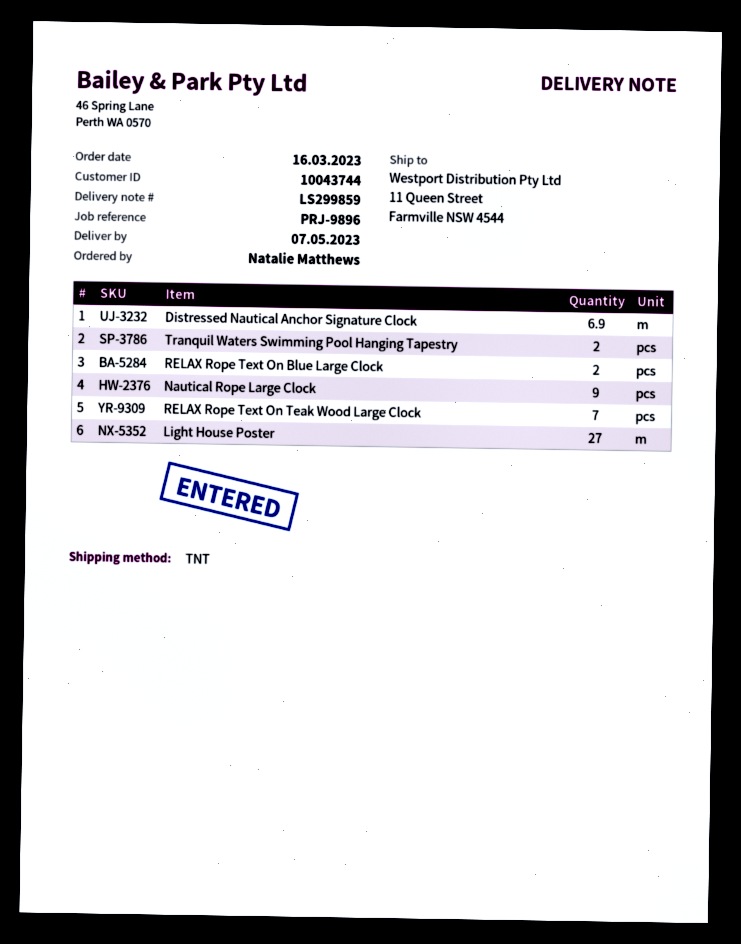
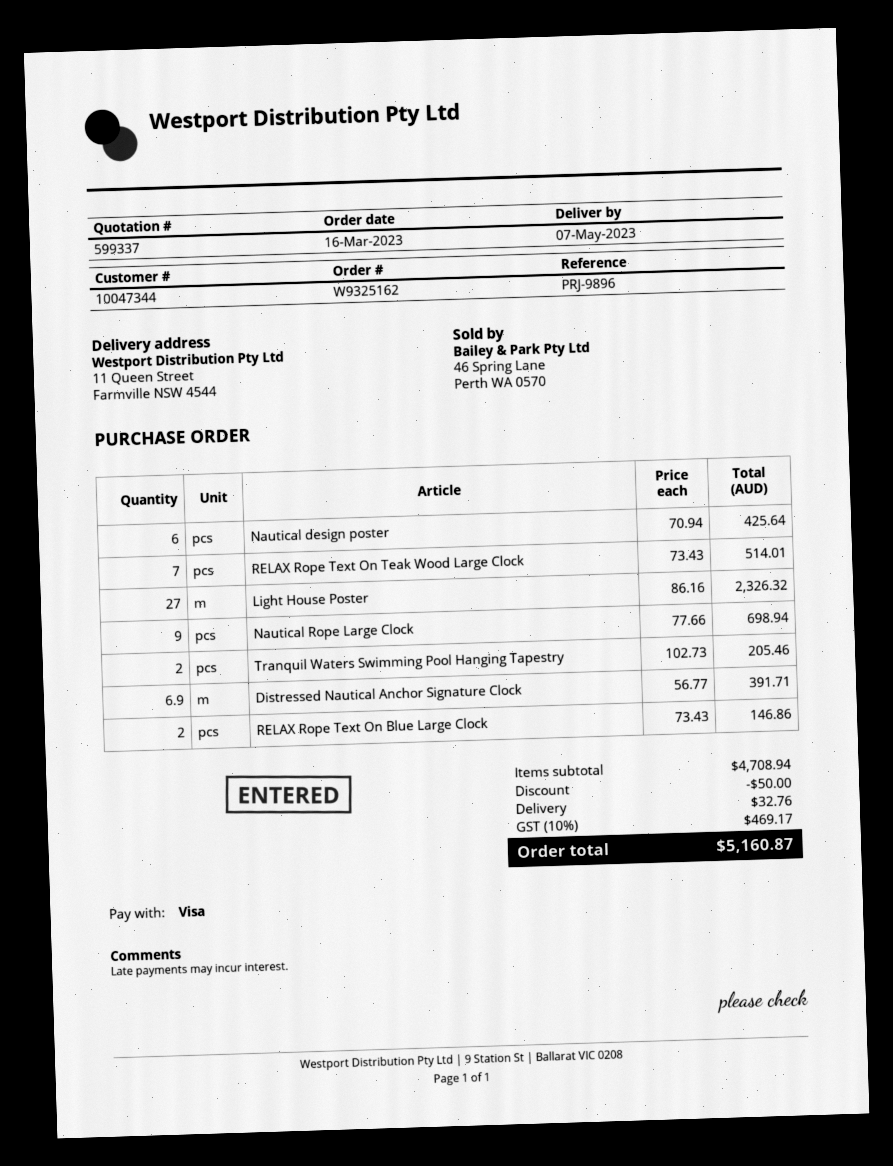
customer number: 10043744 -> 10047344
Nautical design poster: none -> 6

